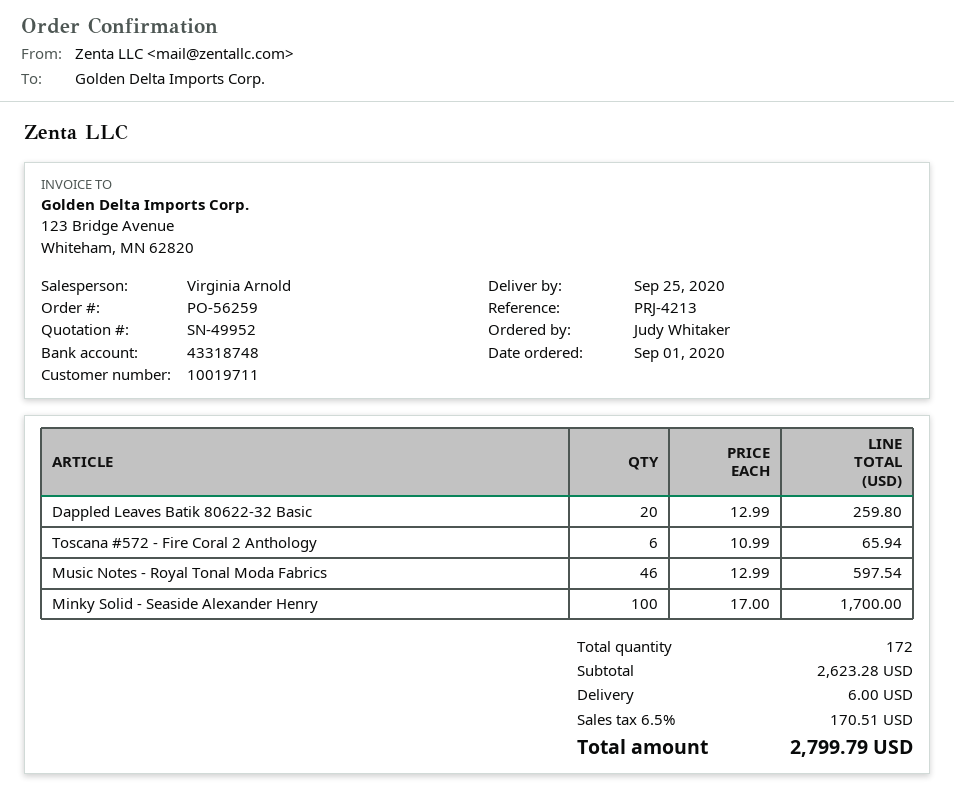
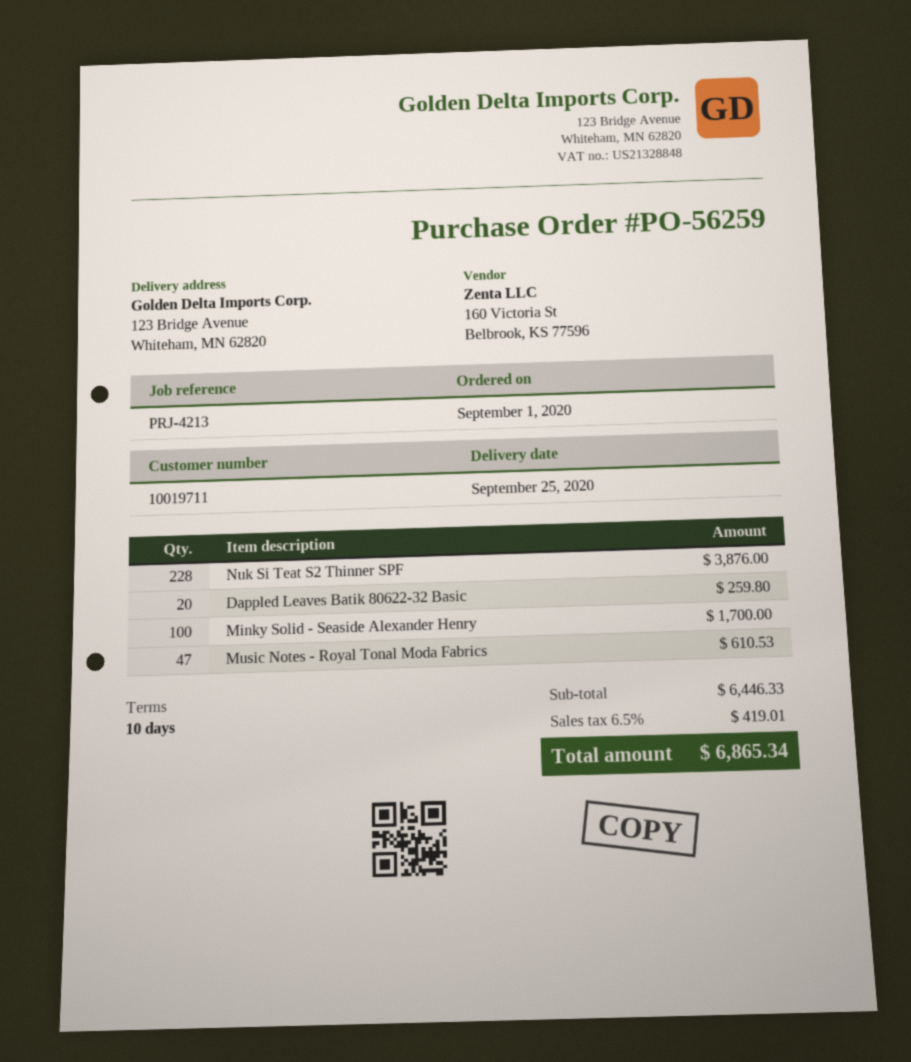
Toscana #572 - Fire Coral 2 Anthology: 6 for 65.94 -> none
Music Notes - Royal Tonal Moda Fabrics: 46 for 597.54 -> 47 for 610.53
Nuk Si Teat S2 Thinner SPF: none -> 228 for 3876.00
subtotal: 2623.28 -> 6446.33
shipping: 6.00 -> none
tax: 6.5% = 170.51 -> 6.5% = 419.01
total: 2799.79 -> 6865.34

